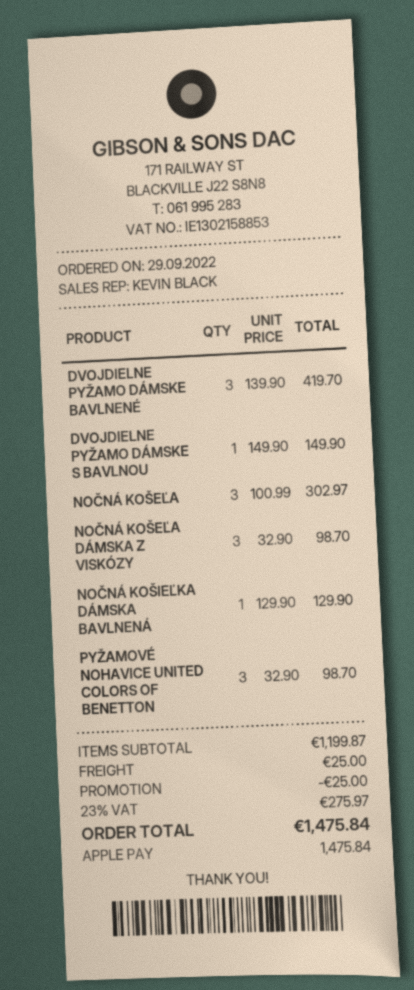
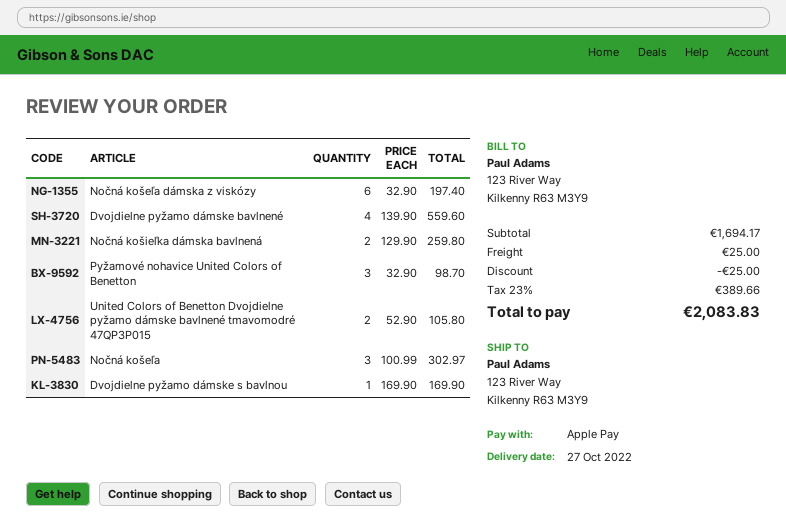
DVOJDIELNE PYŽAMO DÁMSKE BAVLNENÉ: 3 x 139.90 = 419.70 -> 4 x 139.90 = 559.60
DVOJDIELNE PYŽAMO DÁMSKE S BAVLNOU: 1 x 149.90 = 149.90 -> 1 x 169.90 = 169.90
NOČNÁ KOŠEĽA DÁMSKA Z VISKÓZY: 3 x 32.90 = 98.70 -> 6 x 32.90 = 197.40
NOČNÁ KOŠIEĽKA DÁMSKA BAVLNENÁ: 1 x 129.90 = 129.90 -> 2 x 129.90 = 259.80
United Colors of Benetton Dvojdielne pyžamo dámske bavlnené tmavomodré 47QP3P015: none -> 2 x 52.90 = 105.80
subtotal: 1199.87 -> 1694.17
tax: 23% = 275.97 -> 23% = 389.66
total: 1475.84 -> 2083.83

